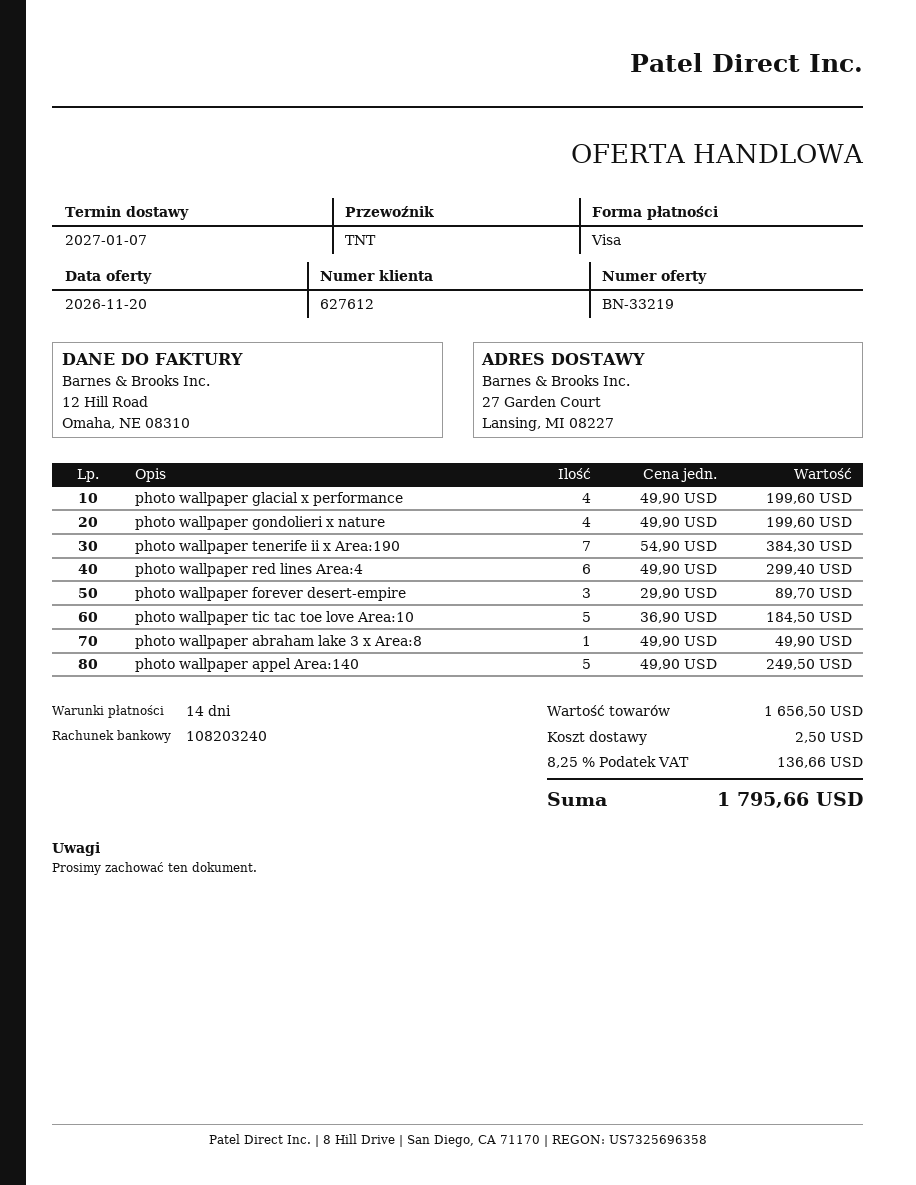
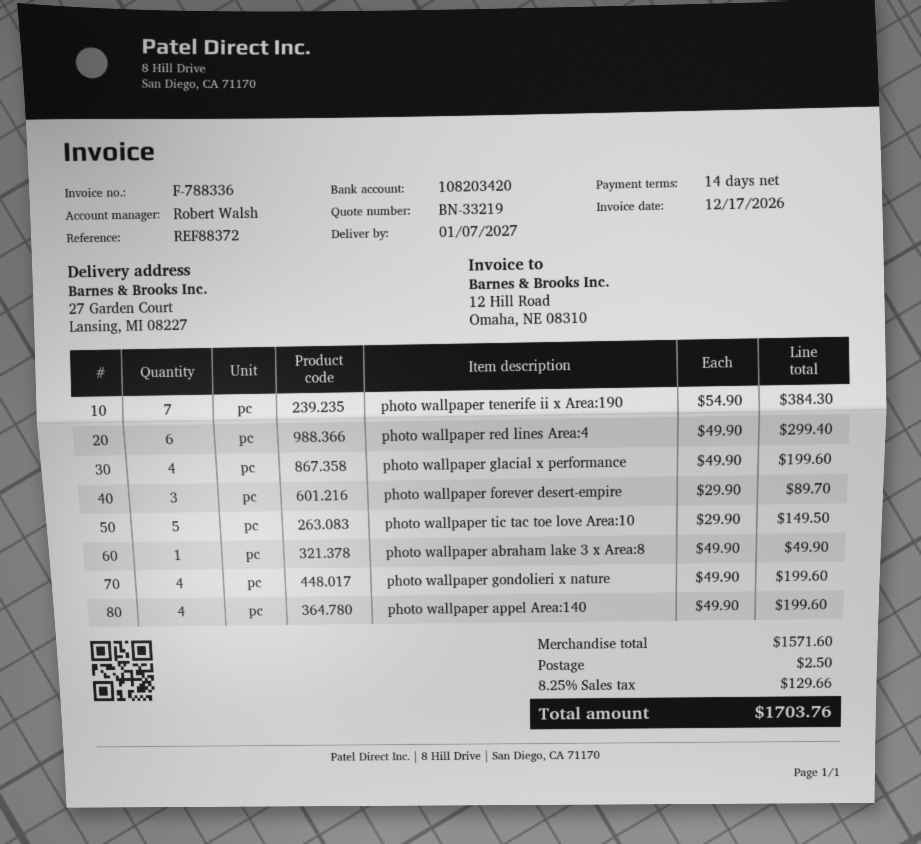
bank account: 108203240 -> 108203420
photo wallpaper tic tac toe love Area:10: 5 x 36.90 = 184.50 -> 5 x 29.90 = 149.50
photo wallpaper appel Area:140: 5 x 49.90 = 249.50 -> 4 x 49.90 = 199.60
subtotal: 1656.50 -> 1571.60
tax: 8.25% = 136.66 -> 8.25% = 129.66
total: 1795.66 -> 1703.76

